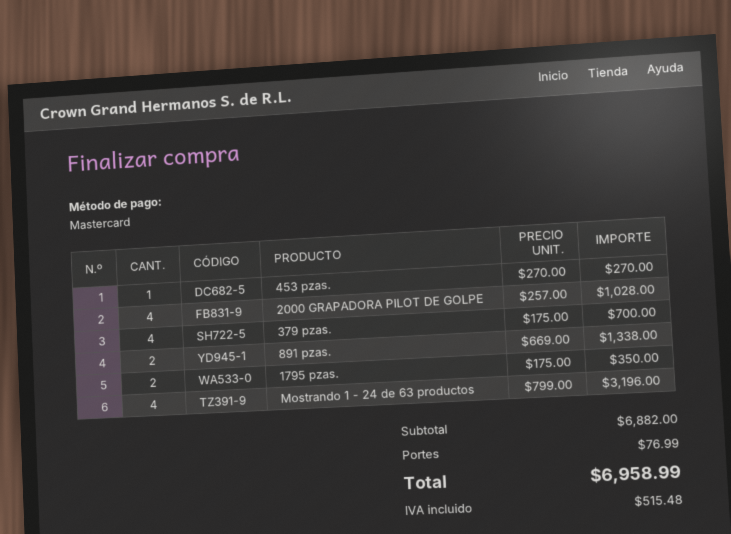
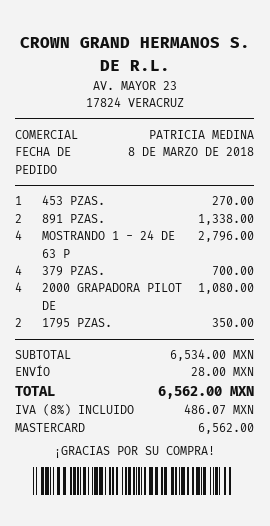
2000 GRAPADORA PILOT DE GOLPE: 4 for 1028.00 -> 4 for 1080.00
Mostrando 1 - 24 de 63 productos: 4 for 3196.00 -> 4 for 2796.00
subtotal: 6882.00 -> 6534.00
shipping: 76.99 -> 28.00
tax: 515.48 -> 486.07
total: 6958.99 -> 6562.00

